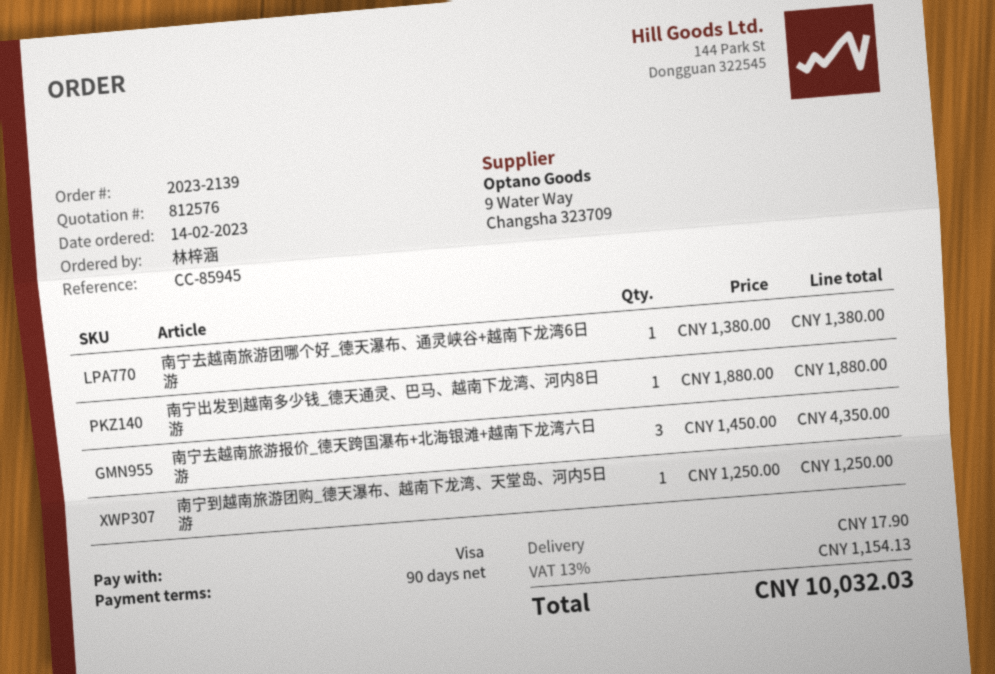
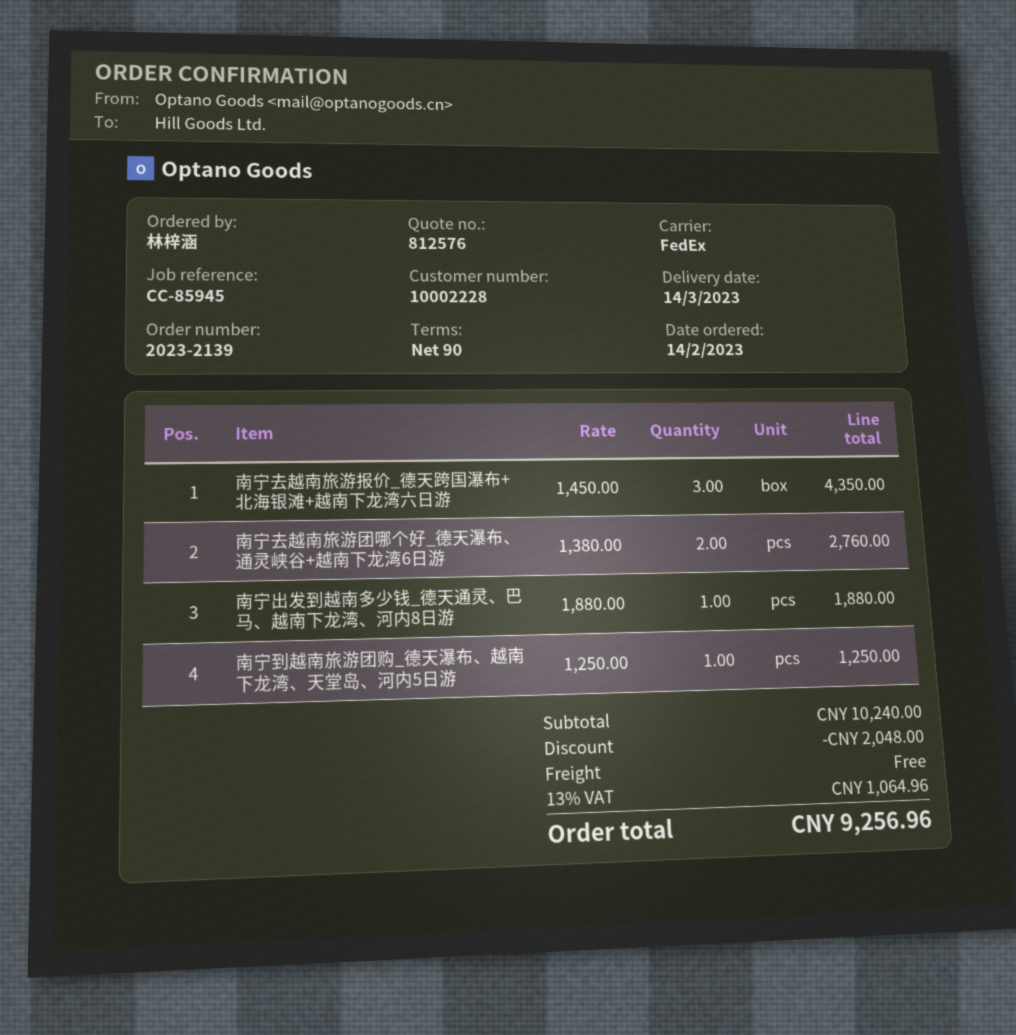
南宁去越南旅游团哪个好_德天瀑布、通灵峡谷+越南下龙湾6日游: 1 x 1380.00 = 1380.00 -> 2 x 1380.00 = 2760.00
discount: none -> 2048.00
shipping: 17.90 -> 0.00
tax: 13% = 1154.13 -> 13% = 1064.96
total: 10032.03 -> 9256.96

